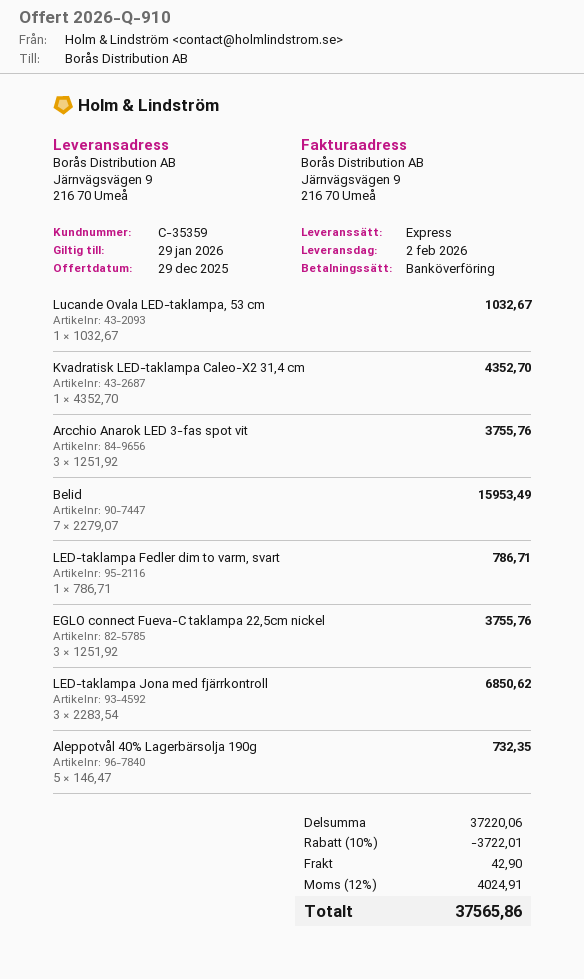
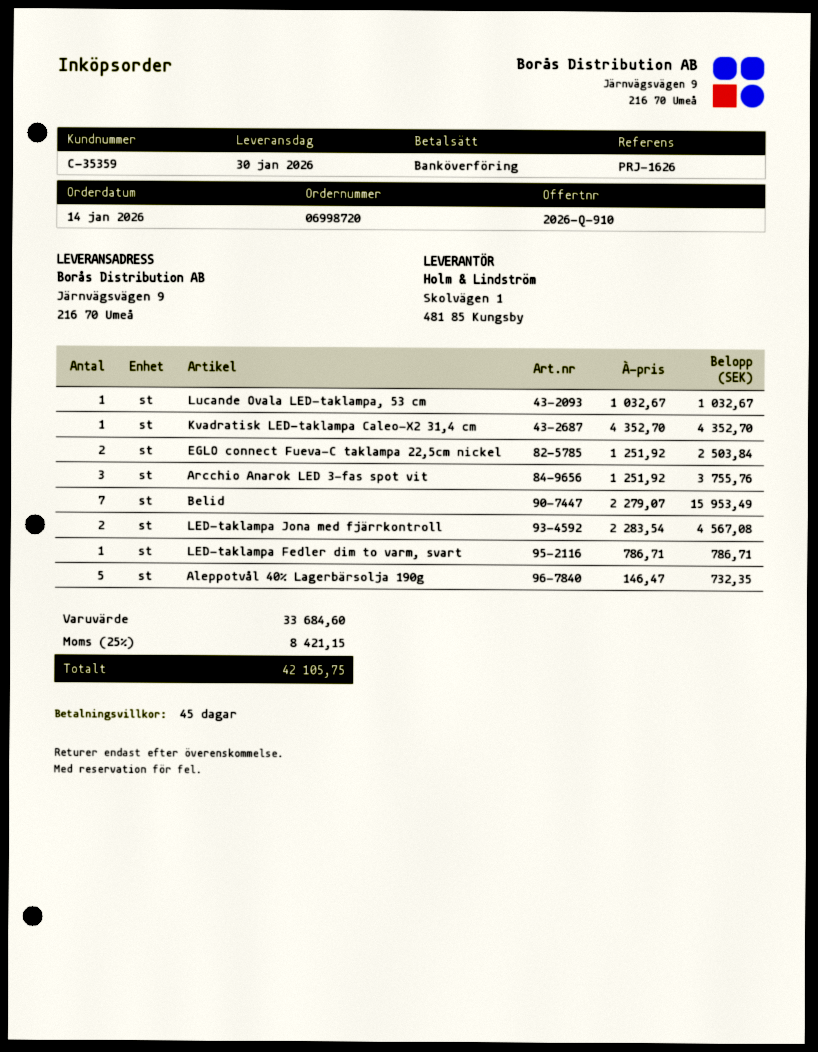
delivery date: 2026-02-02 -> 2026-01-30
EGLO connect Fueva-C taklampa 22,5cm nickel: 3 x 1251.92 = 3755.76 -> 2 x 1251.92 = 2503.84
LED-taklampa Jona med fjärrkontroll: 3 x 2283.54 = 6850.62 -> 2 x 2283.54 = 4567.08
subtotal: 37220.06 -> 33684.60
discount: 10% = 3722.01 -> none
shipping: 42.90 -> none
tax: 12% = 4024.91 -> 25% = 8421.15
total: 37565.86 -> 42105.75

